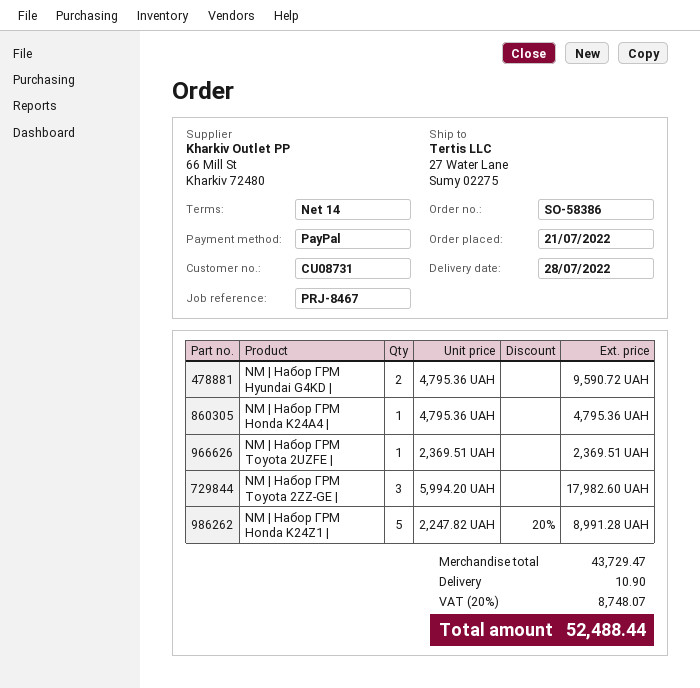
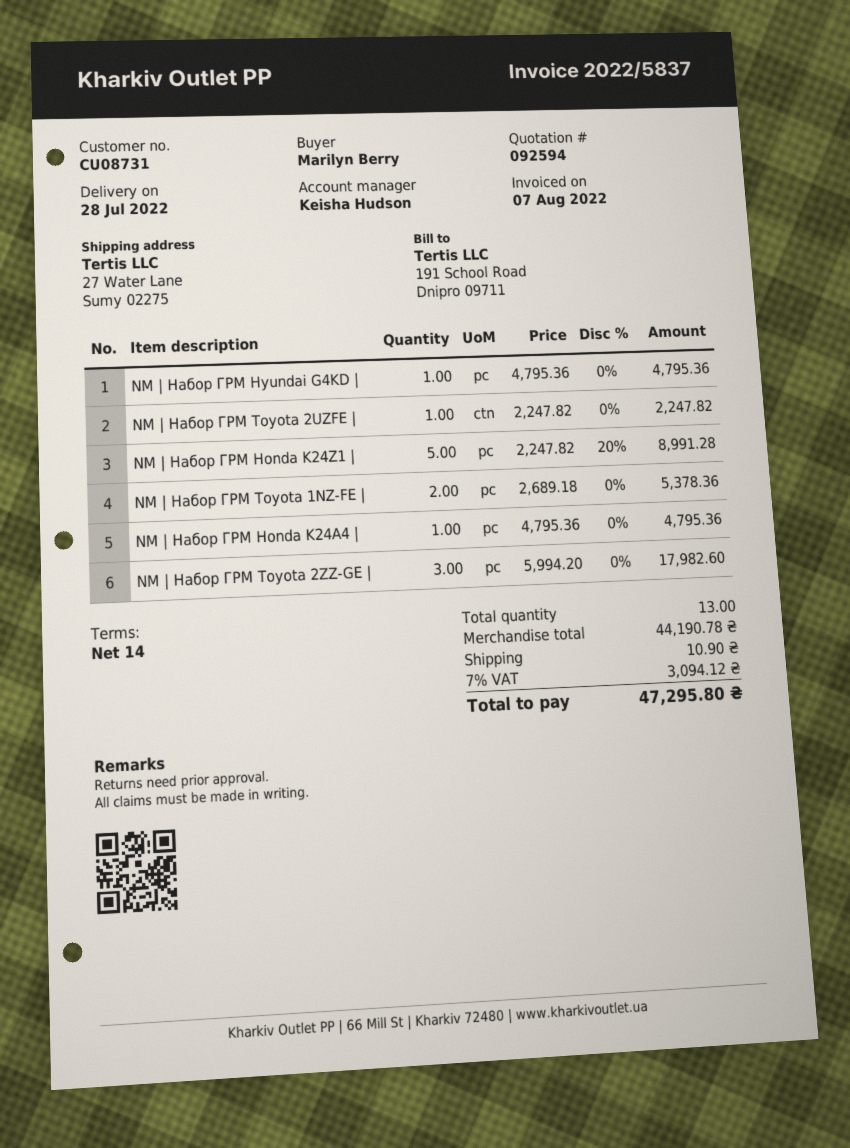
NM | Набор ГРМ Hyundai G4KD |: 2 x 4795.36 = 9590.72 -> 1 x 4795.36 = 4795.36
NM | Набор ГРМ Toyota 2UZFE |: 1 x 2369.51 = 2369.51 -> 1 x 2247.82 = 2247.82
NM | Набор ГРМ Toyota 1NZ-FE |: none -> 2 x 2689.18 = 5378.36
subtotal: 43729.47 -> 44190.78
tax: 20% = 8748.07 -> 7% = 3094.12
total: 52488.44 -> 47295.80

